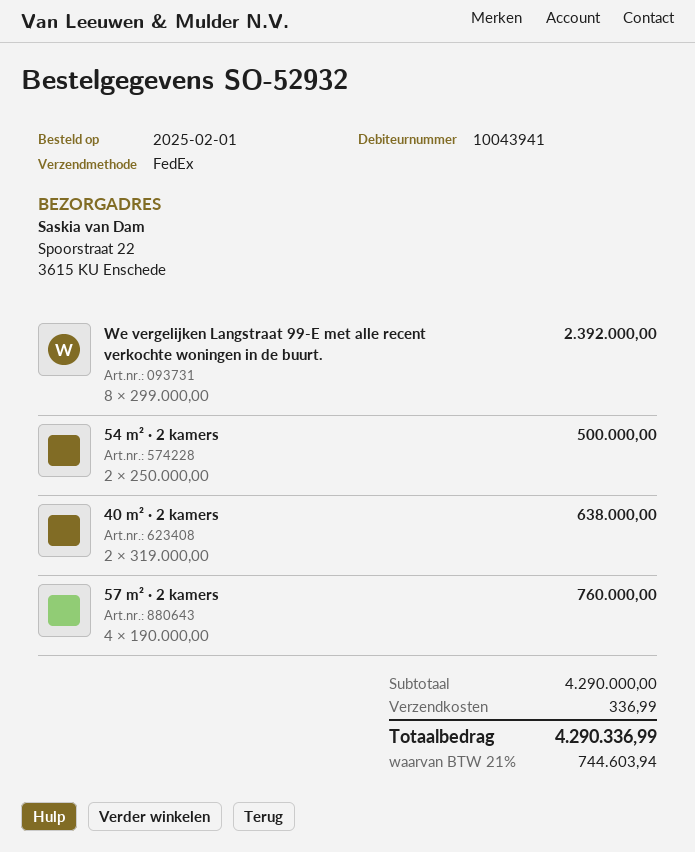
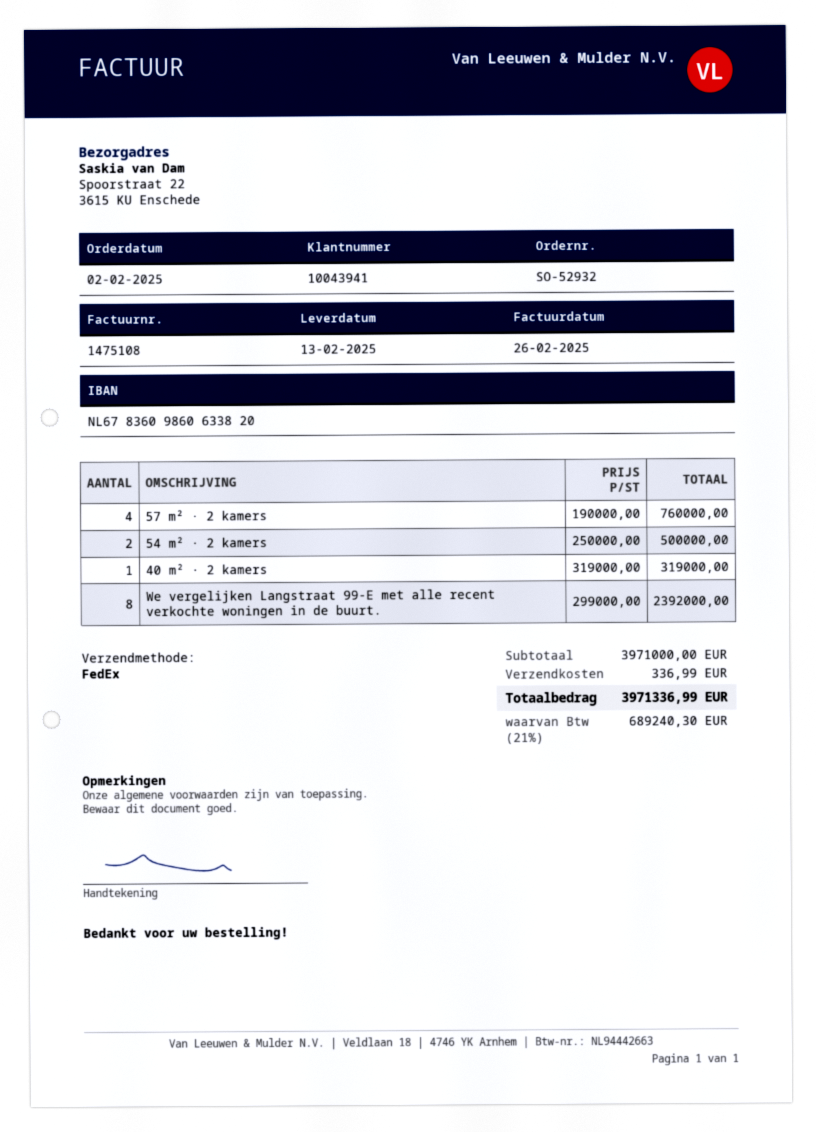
order date: 2025-02-01 -> 2025-02-02
40 m² · 2 kamers: 2 x 319000.00 = 638000.00 -> 1 x 319000.00 = 319000.00
subtotal: 4290000.00 -> 3971000.00
tax: 21% = 744603.94 -> 21% = 689240.30
total: 4290336.99 -> 3971336.99

